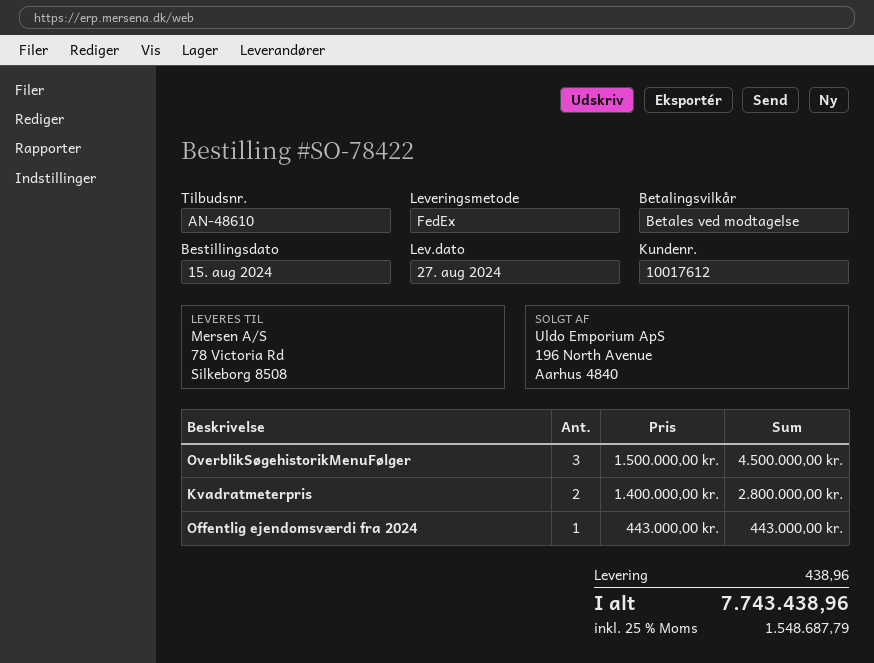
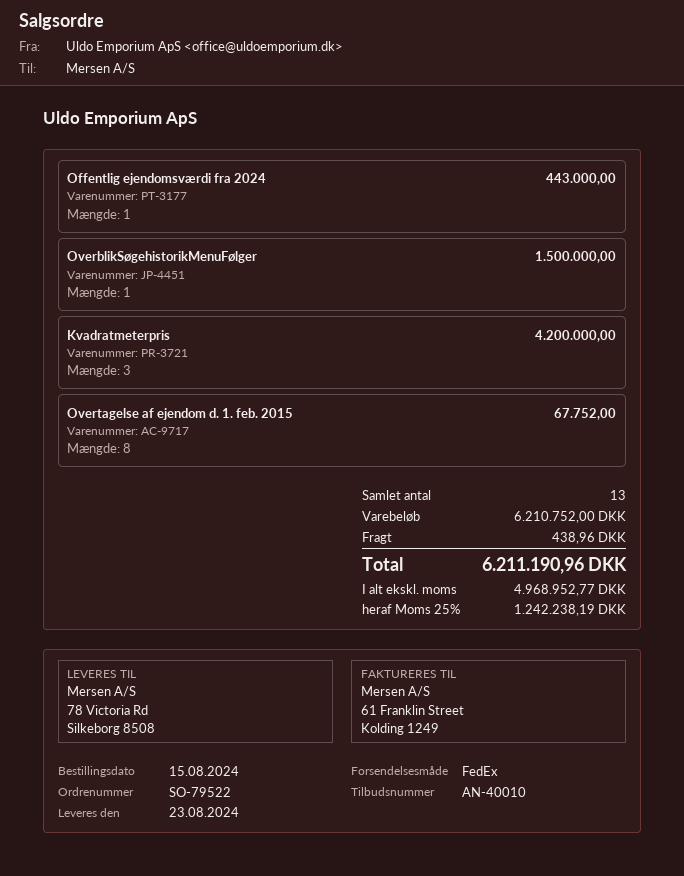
quote number: AN-48610 -> AN-40010
order number: SO-78422 -> SO-79522
delivery date: 2024-08-27 -> 2024-08-23
OverblikSøgehistorikMenuFølger: 3 for 4500000.00 -> 1 for 1500000.00
Kvadratmeterpris: 2 for 2800000.00 -> 3 for 4200000.00
Overtagelse af ejendom d. 1. feb. 2015: none -> 8 for 67752.00
tax: 25% = 1548687.79 -> 25% = 1242238.19
total: 7743438.96 -> 6211190.96

